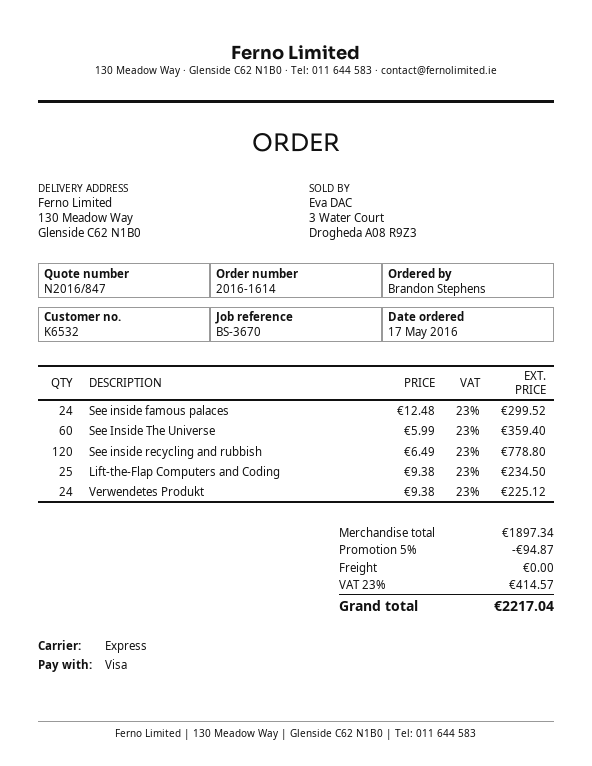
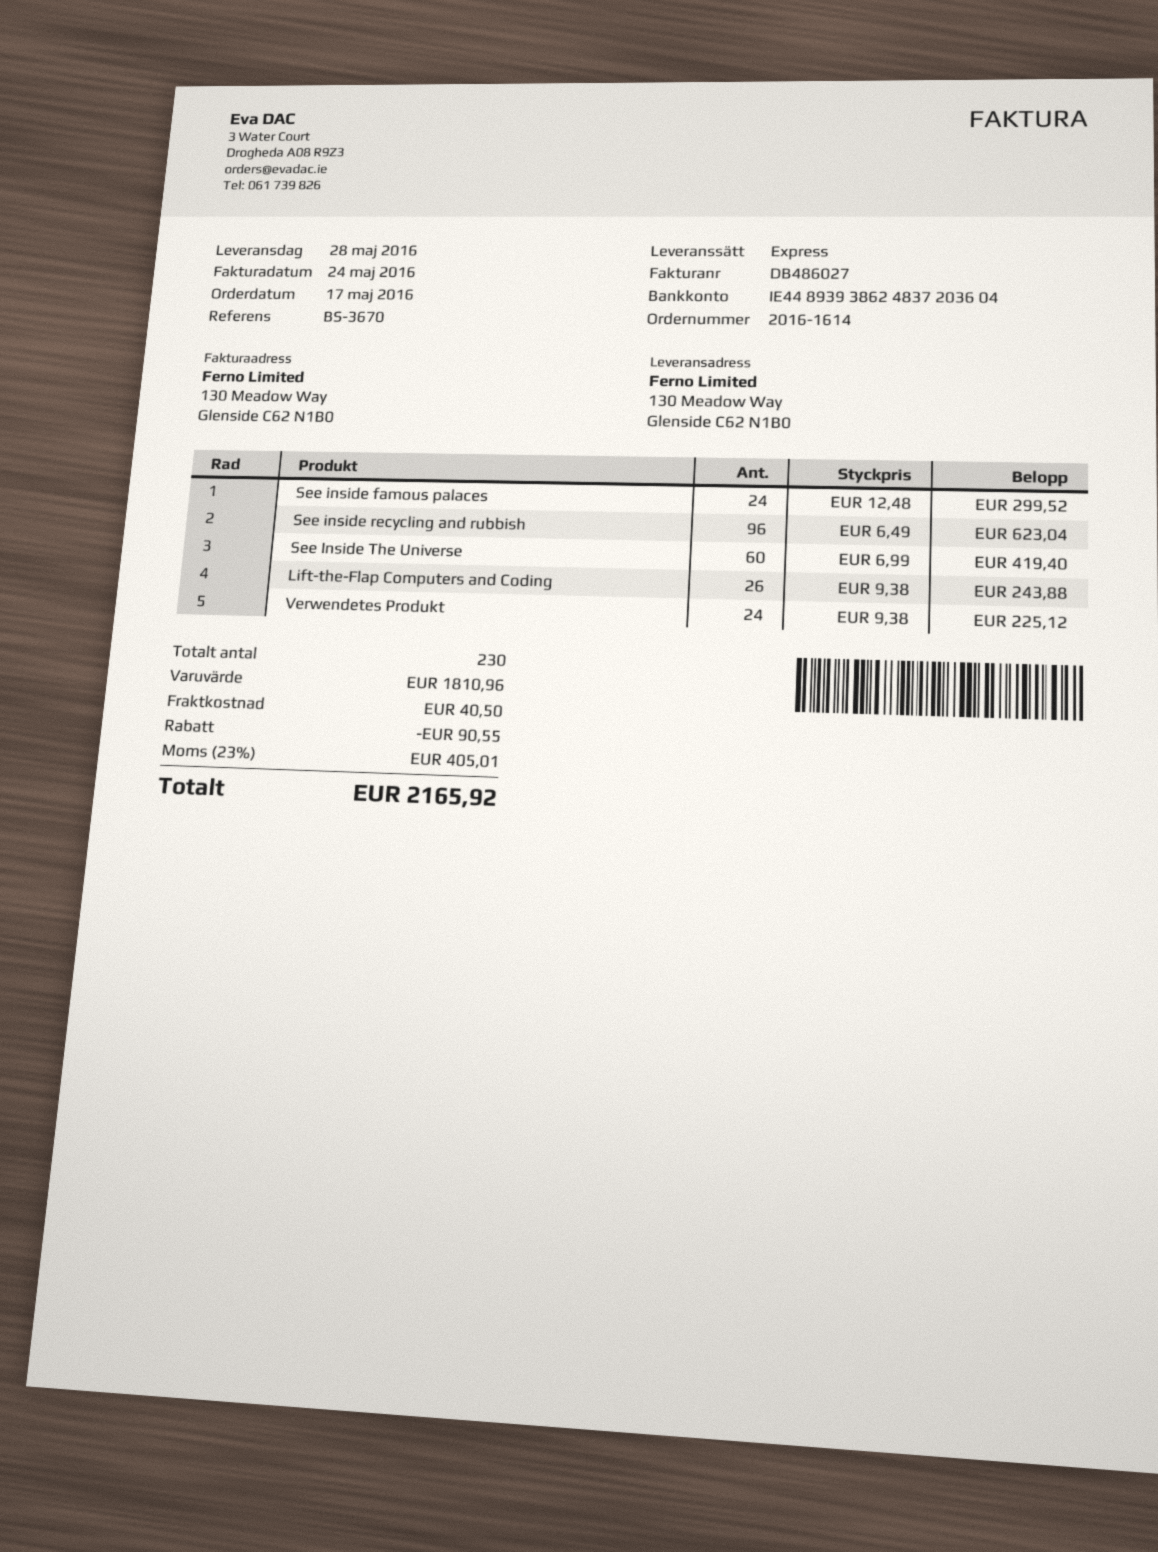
See Inside The Universe: 60 x 5.99 = 359.40 -> 60 x 6.99 = 419.40
See inside recycling and rubbish: 120 x 6.49 = 778.80 -> 96 x 6.49 = 623.04
Lift-the-Flap Computers and Coding: 25 x 9.38 = 234.50 -> 26 x 9.38 = 243.88
subtotal: 1897.34 -> 1810.96
discount: 94.87 -> 90.55
shipping: 0.00 -> 40.50
tax: 23% = 414.57 -> 23% = 405.01
total: 2217.04 -> 2165.92

